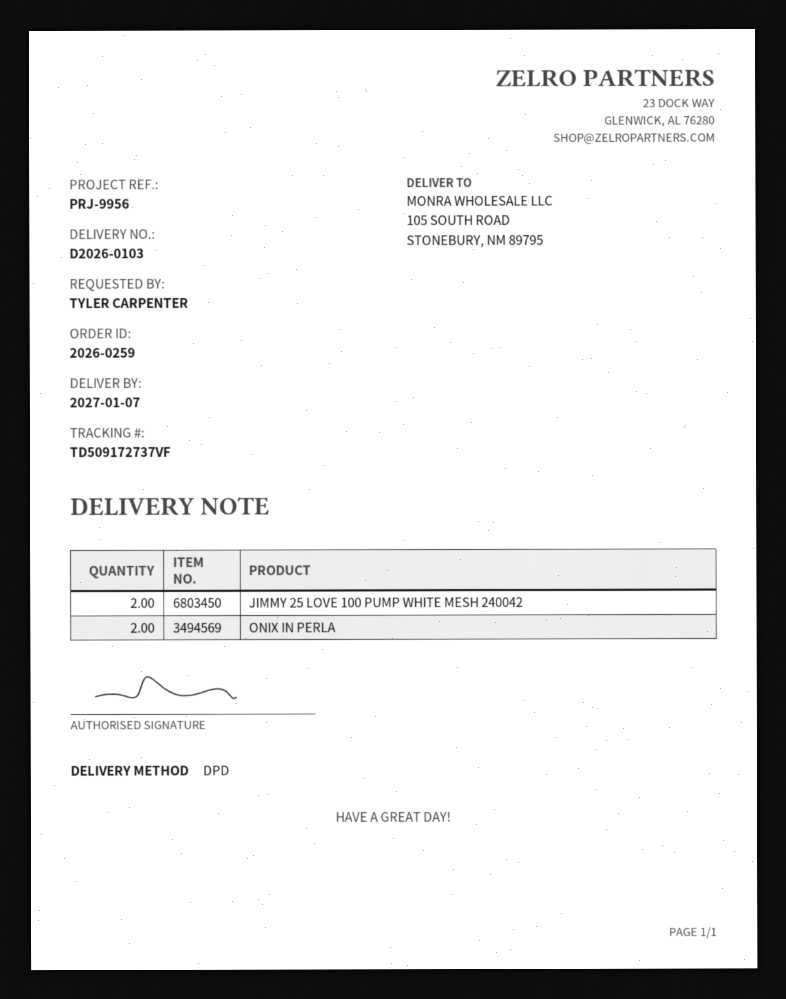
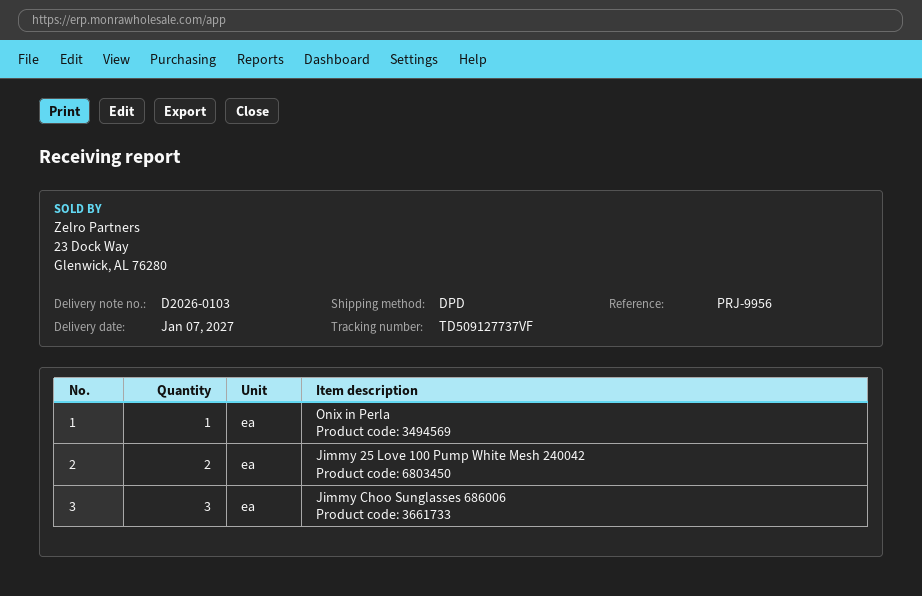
tracking number: TD509172737VF -> TD509127737VF
ONIX IN PERLA: 2 -> 1
Jimmy Choo Sunglasses 686006: none -> 3

